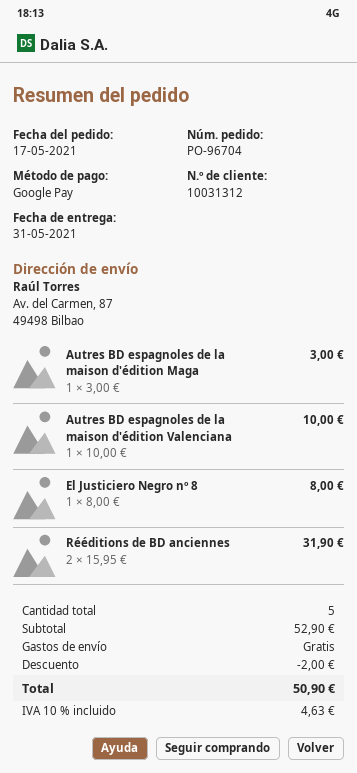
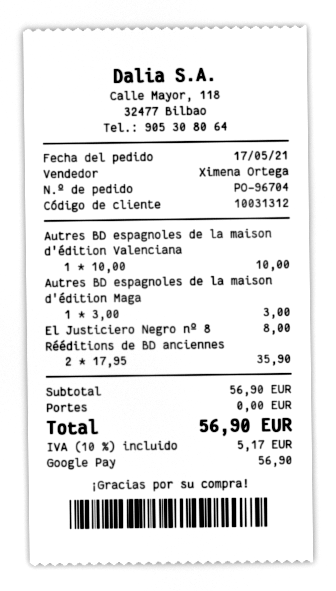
Rééditions de BD anciennes: 2 x 15.95 = 31.90 -> 2 x 17.95 = 35.90
subtotal: 52.90 -> 56.90
discount: 2.00 -> none
tax: 10% = 4.63 -> 10% = 5.17
total: 50.90 -> 56.90

